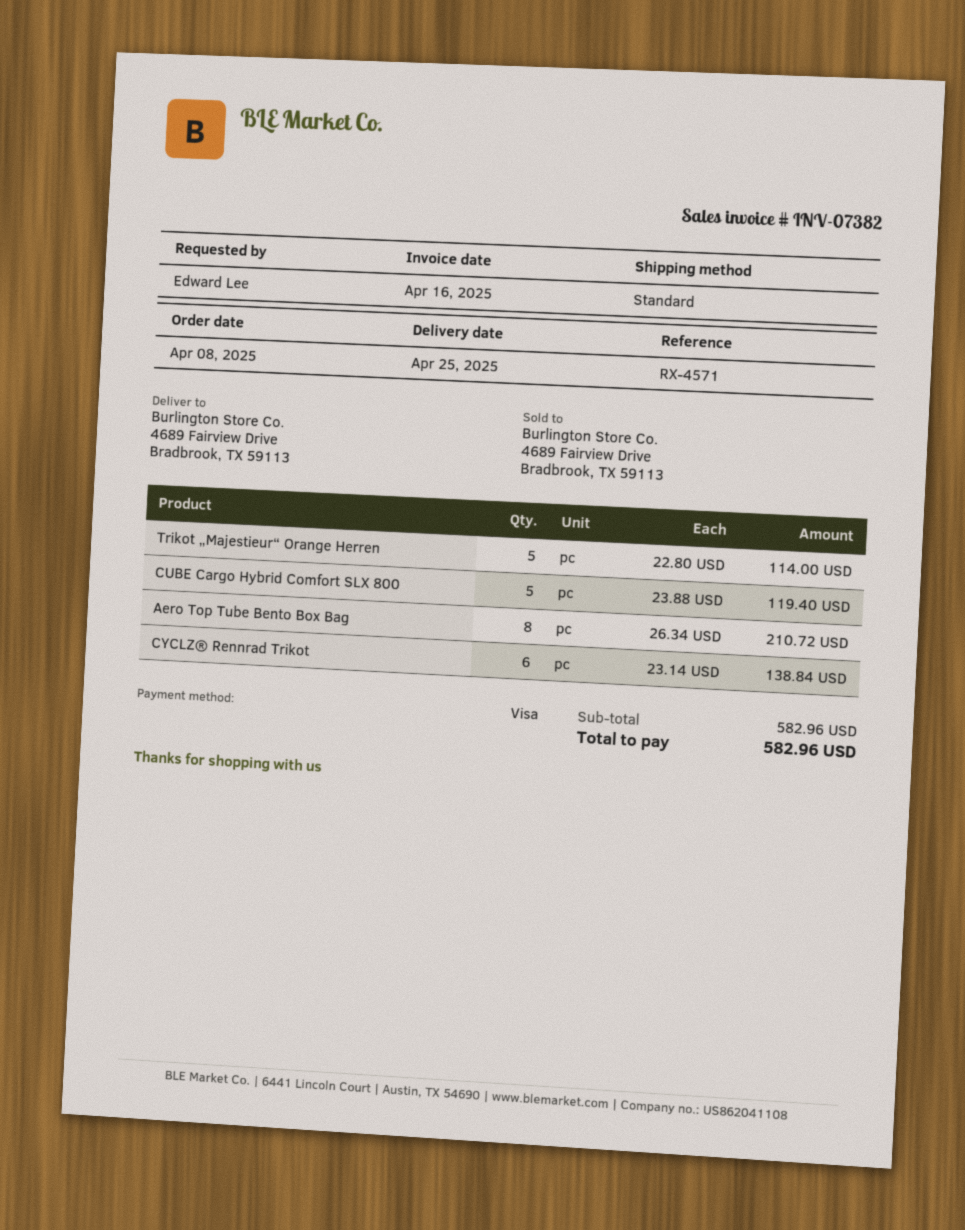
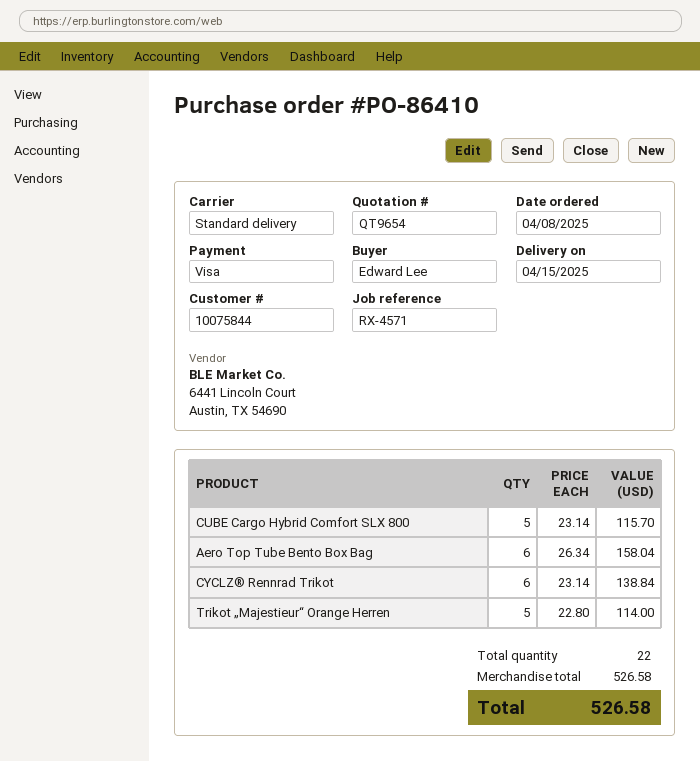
delivery date: 2025-04-25 -> 2025-04-15
CUBE Cargo Hybrid Comfort SLX 800: 5 x 23.88 = 119.40 -> 5 x 23.14 = 115.70
Aero Top Tube Bento Box Bag: 8 x 26.34 = 210.72 -> 6 x 26.34 = 158.04
subtotal: 582.96 -> 526.58
total: 582.96 -> 526.58

